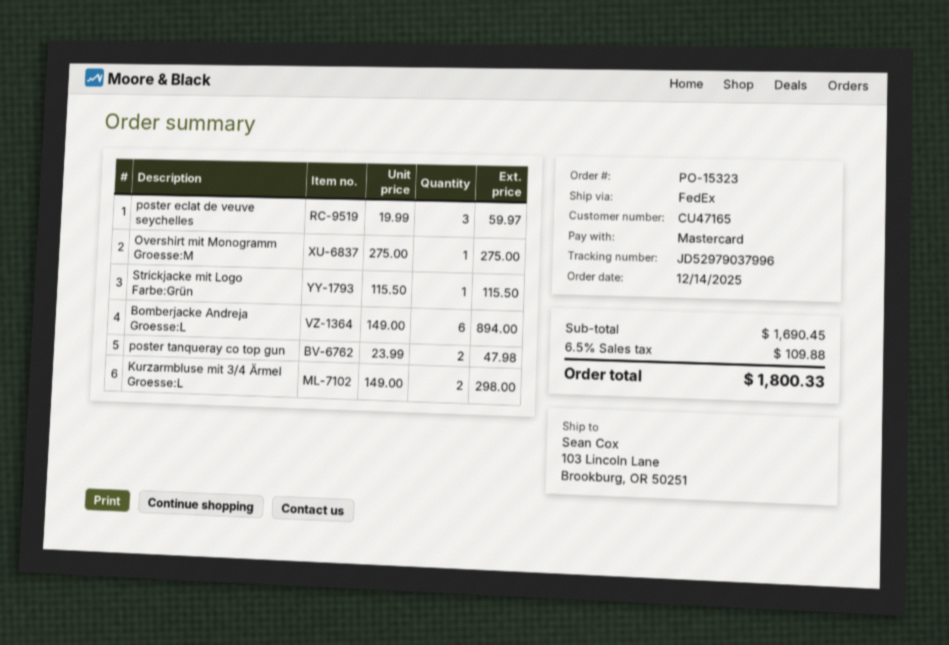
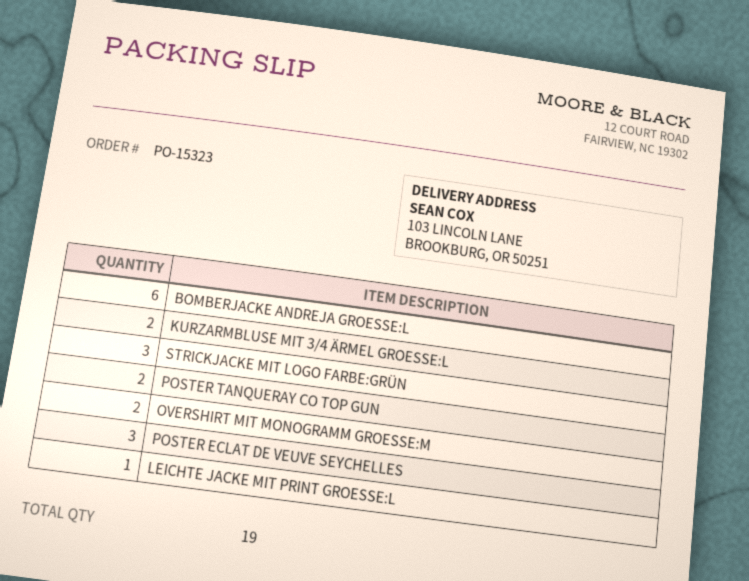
Overshirt mit Monogramm Groesse:M: 1 -> 2
Strickjacke mit Logo Farbe:Grün: 1 -> 3
LEICHTE JACKE MIT PRINT GROESSE:L: none -> 1

